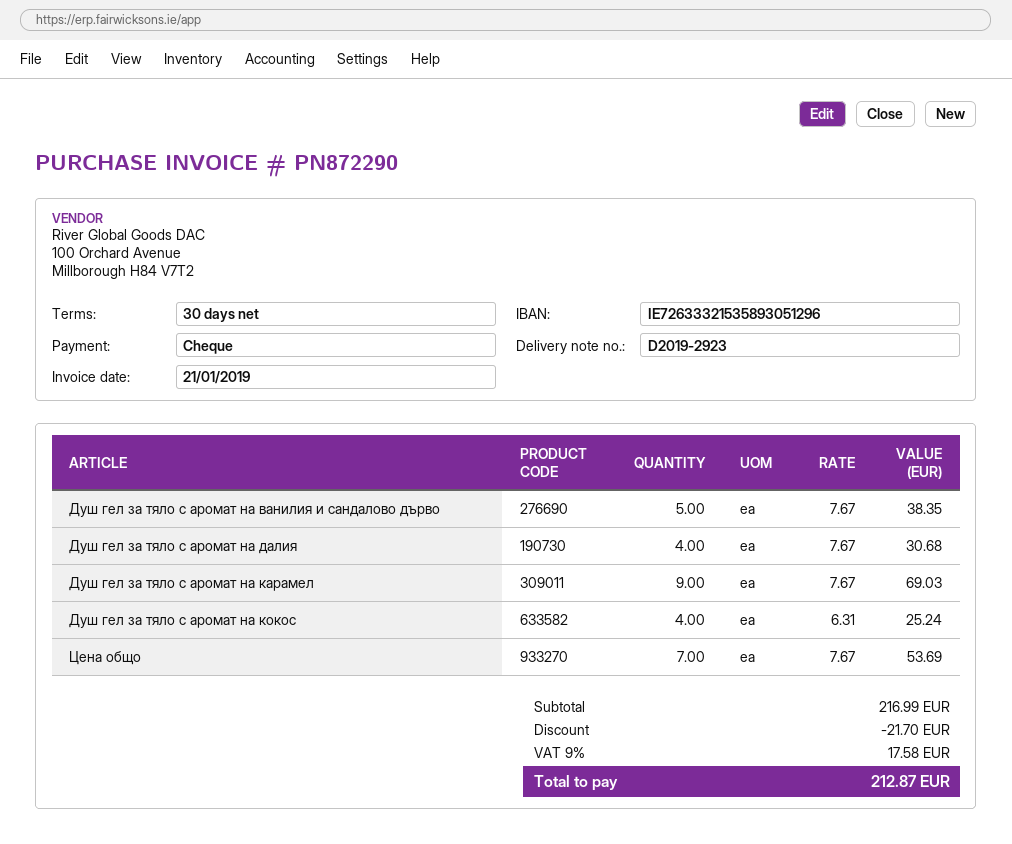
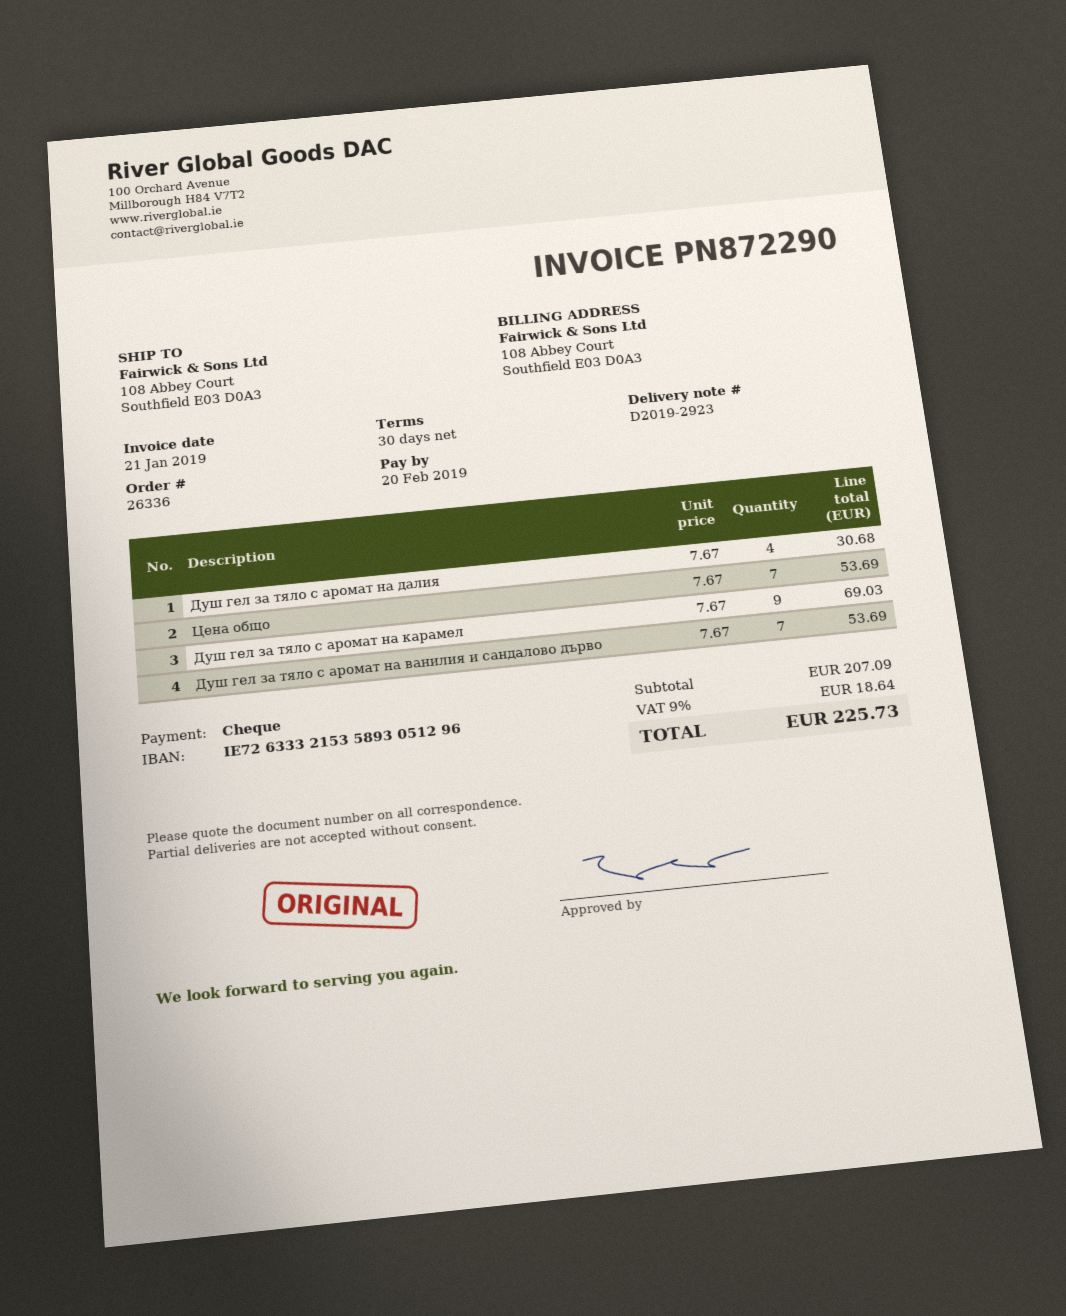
Душ гел за тяло с аромат на ванилия и сандалово дърво: 5 x 7.67 = 38.35 -> 7 x 7.67 = 53.69
Душ гел за тяло с аромат на кокос: 4 x 6.31 = 25.24 -> none
subtotal: 216.99 -> 207.09
discount: 21.70 -> none
tax: 9% = 17.58 -> 9% = 18.64
total: 212.87 -> 225.73

